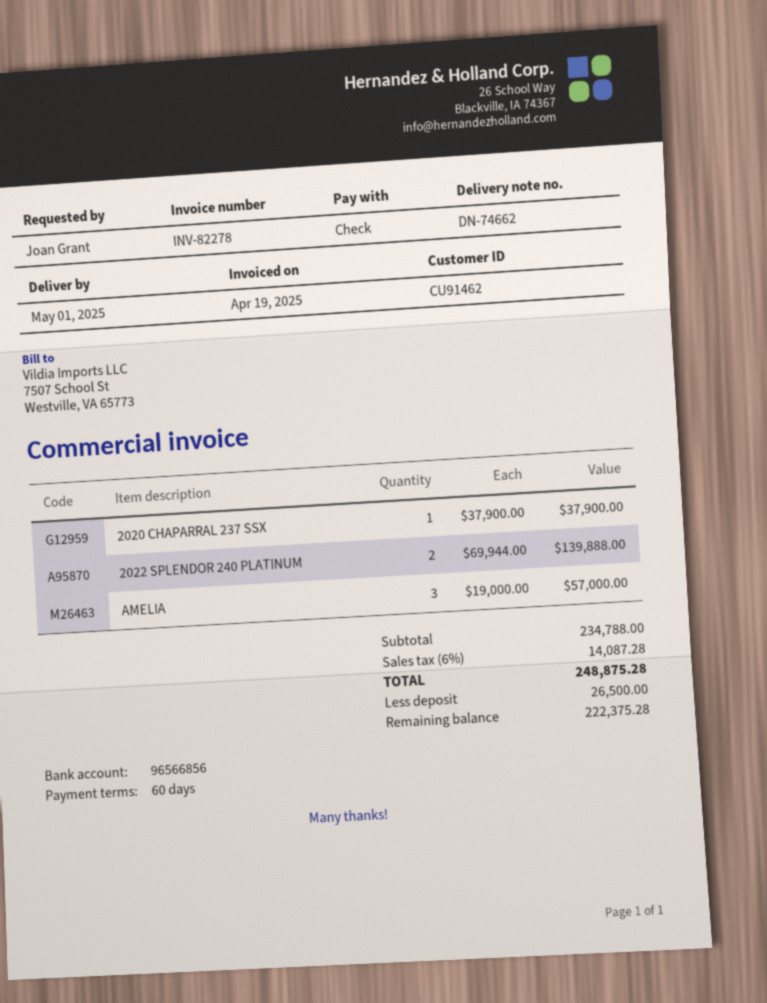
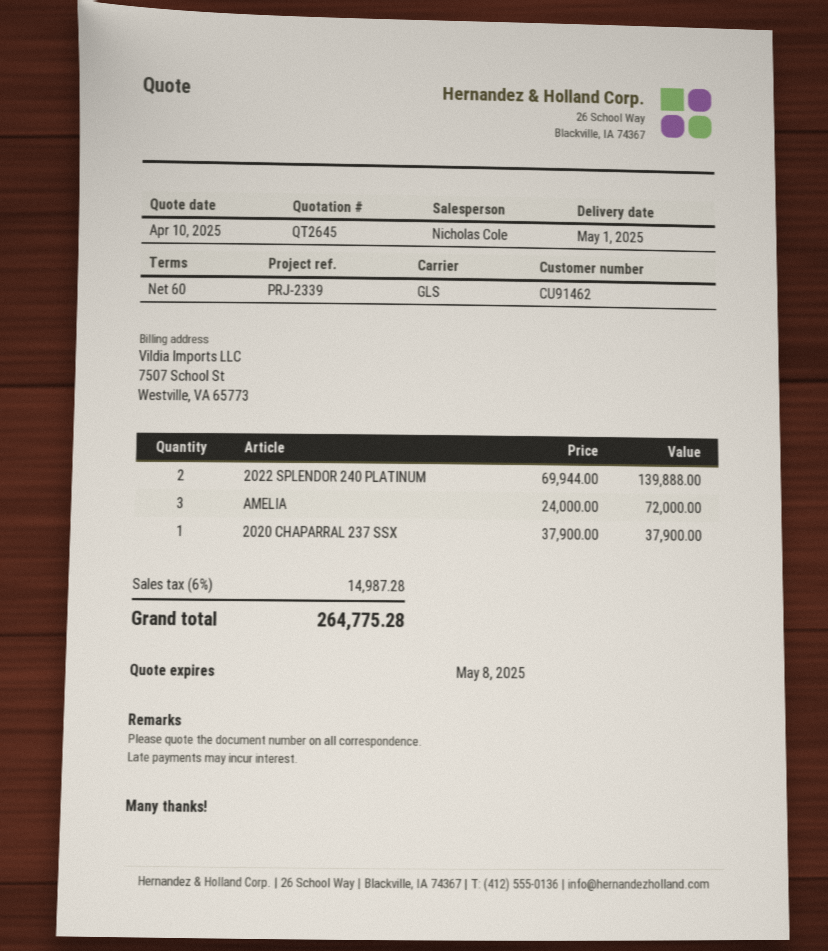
AMELIA: 3 x 19000.00 = 57000.00 -> 3 x 24000.00 = 72000.00
tax: 6% = 14087.28 -> 6% = 14987.28
total: 248875.28 -> 264775.28

